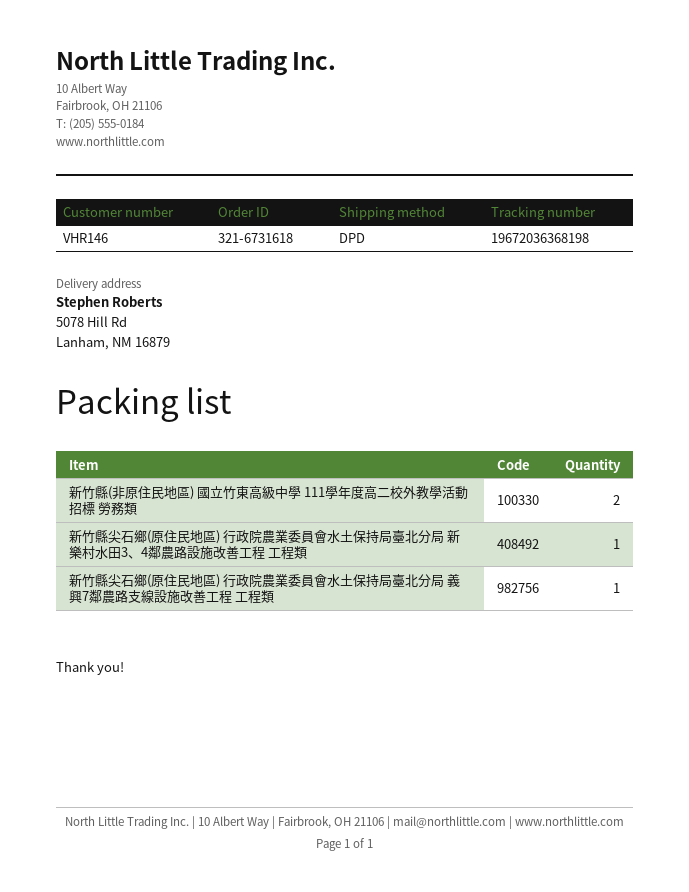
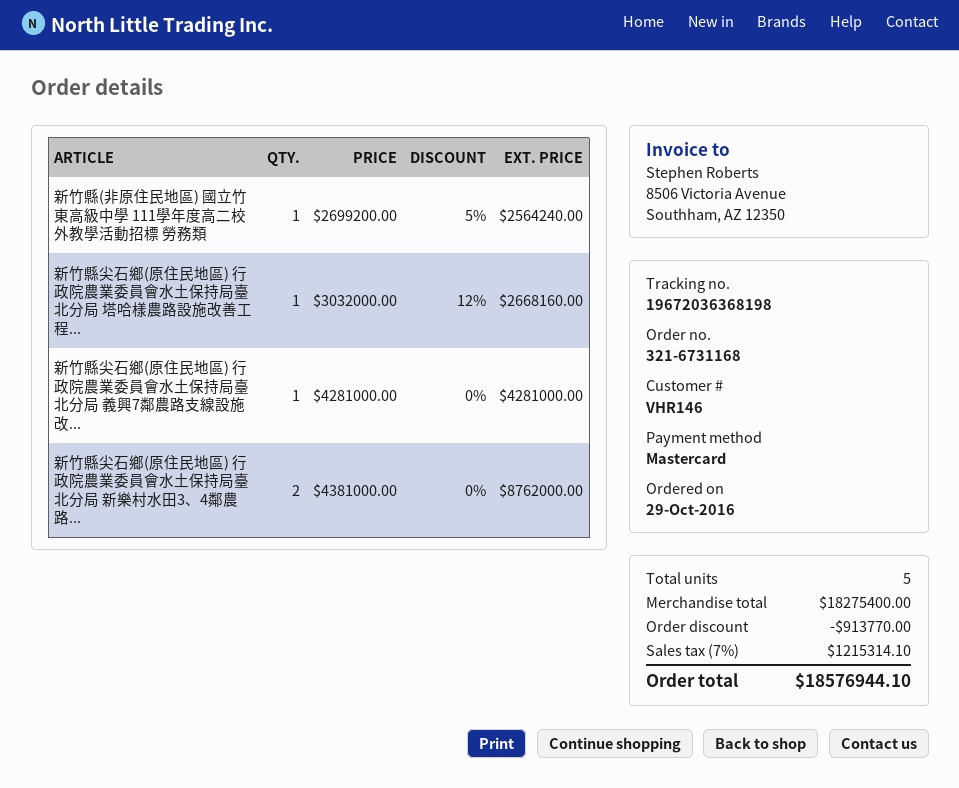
order number: 321-6731618 -> 321-6731168
新竹縣(非原住民地區) 國立竹東高級中學 111學年度高二校外教學活動招標 勞務類: 2 -> 1
新竹縣尖石鄉(原住民地區) 行政院農業委員會水土保持局臺北分局 新樂村水田3、4鄰農路設施改善工程 工程類: 1 -> 2
新竹縣尖石鄉(原住民地區) 行政院農業委員會水土保持局臺北分局 塔哈樣農路設施改善工程...: none -> 1

